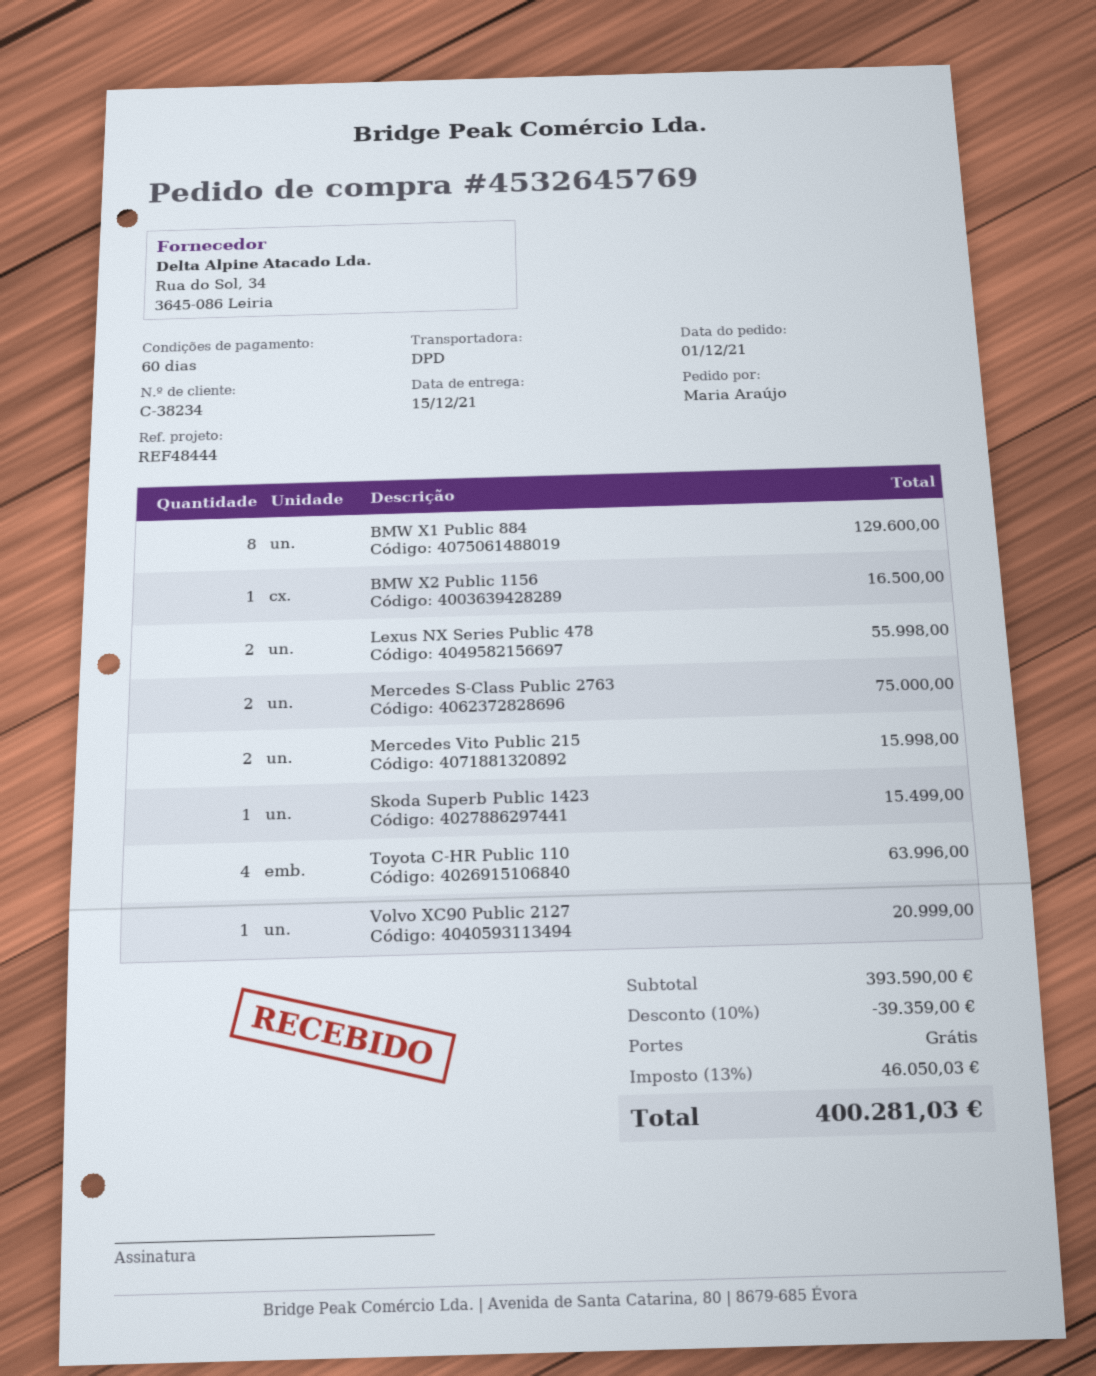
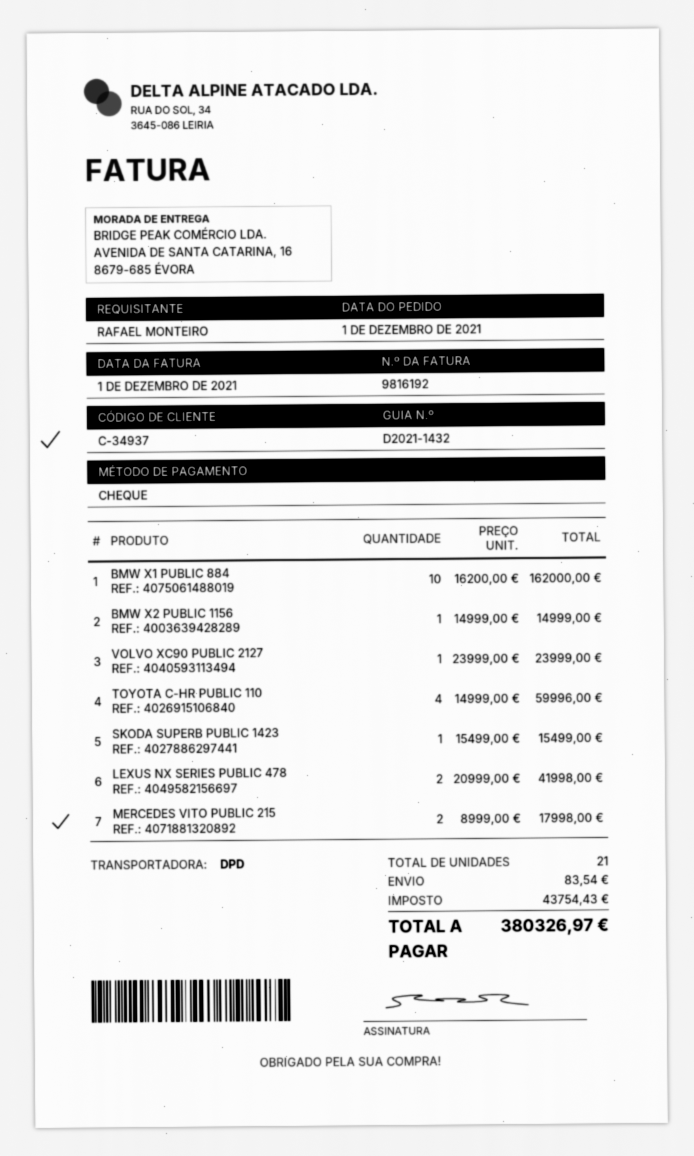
customer number: C-38234 -> C-34937
ordered by: Maria Araújo -> RAFAEL MONTEIRO
BMW X1 Public 884: 8 for 129600.00 -> 10 for 162000.00
BMW X2 Public 1156: 1 for 16500.00 -> 1 for 14999.00
Lexus NX Series Public 478: 2 for 55998.00 -> 2 for 41998.00
Mercedes S-Class Public 2763: 2 for 75000.00 -> none
Mercedes Vito Public 215: 2 for 15998.00 -> 2 for 17998.00
Toyota C-HR Public 110: 4 for 63996.00 -> 4 for 59996.00
Volvo XC90 Public 2127: 1 for 20999.00 -> 1 for 23999.00
discount: 10% = 39359.00 -> none
shipping: 0.00 -> 83.54
tax: 46050.03 -> 43754.43
total: 400281.03 -> 380326.97

